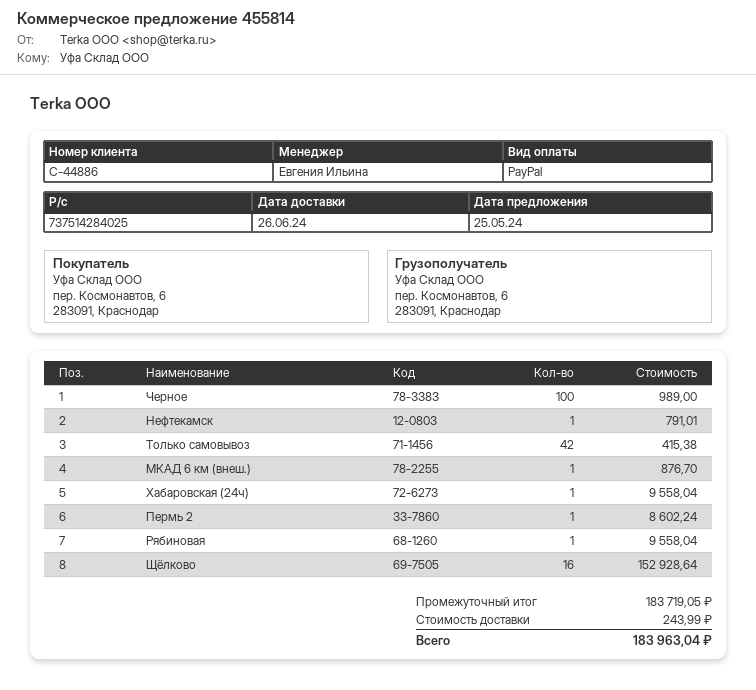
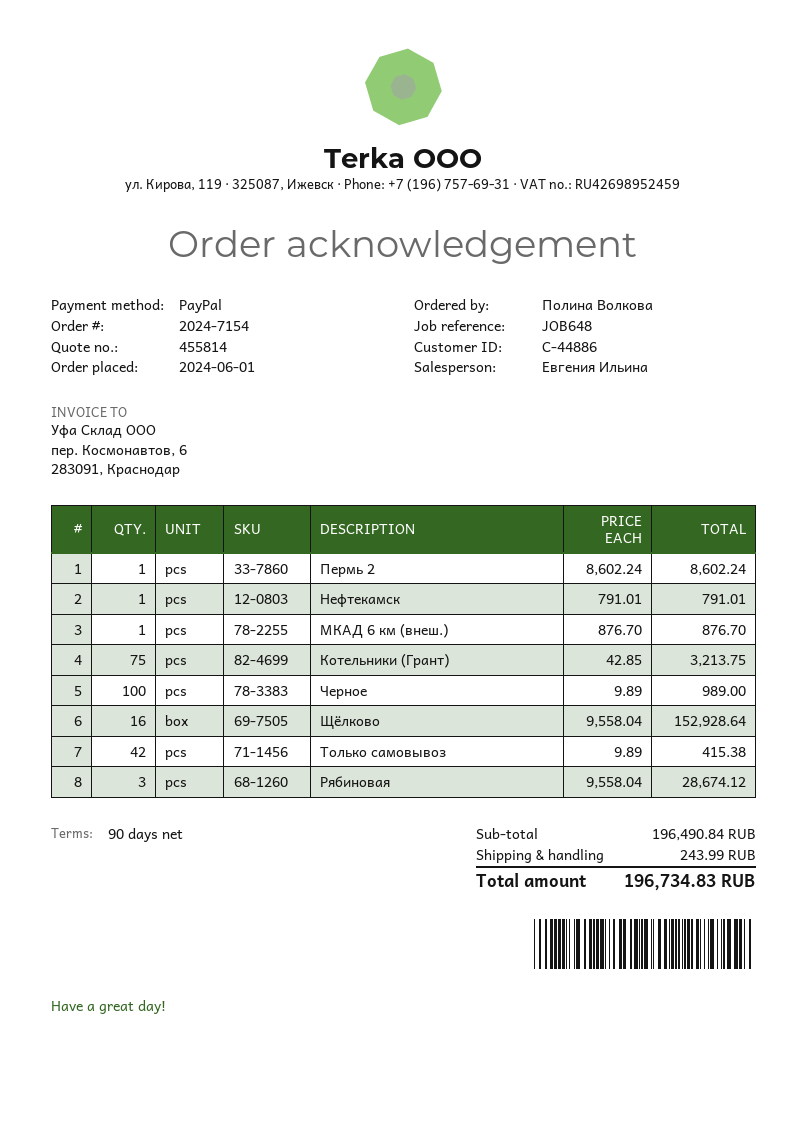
Хабаровская (24ч): 1 for 9558.04 -> none
Рябиновая: 1 for 9558.04 -> 3 for 28674.12
Котельники (Грант): none -> 75 for 3213.75
subtotal: 183719.05 -> 196490.84
total: 183963.04 -> 196734.83

